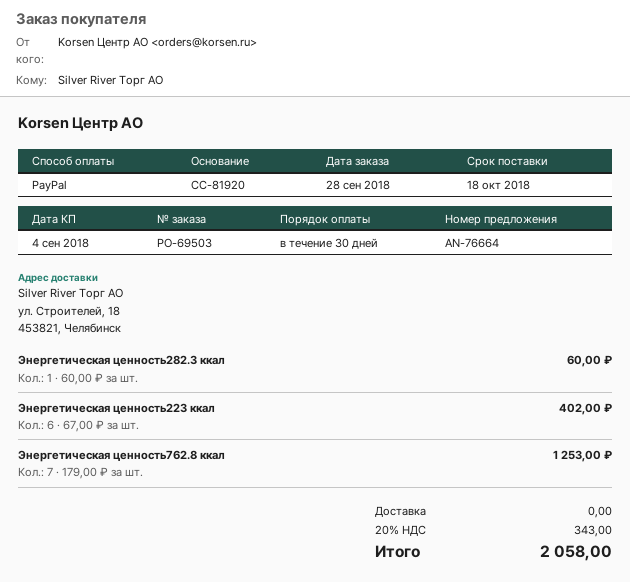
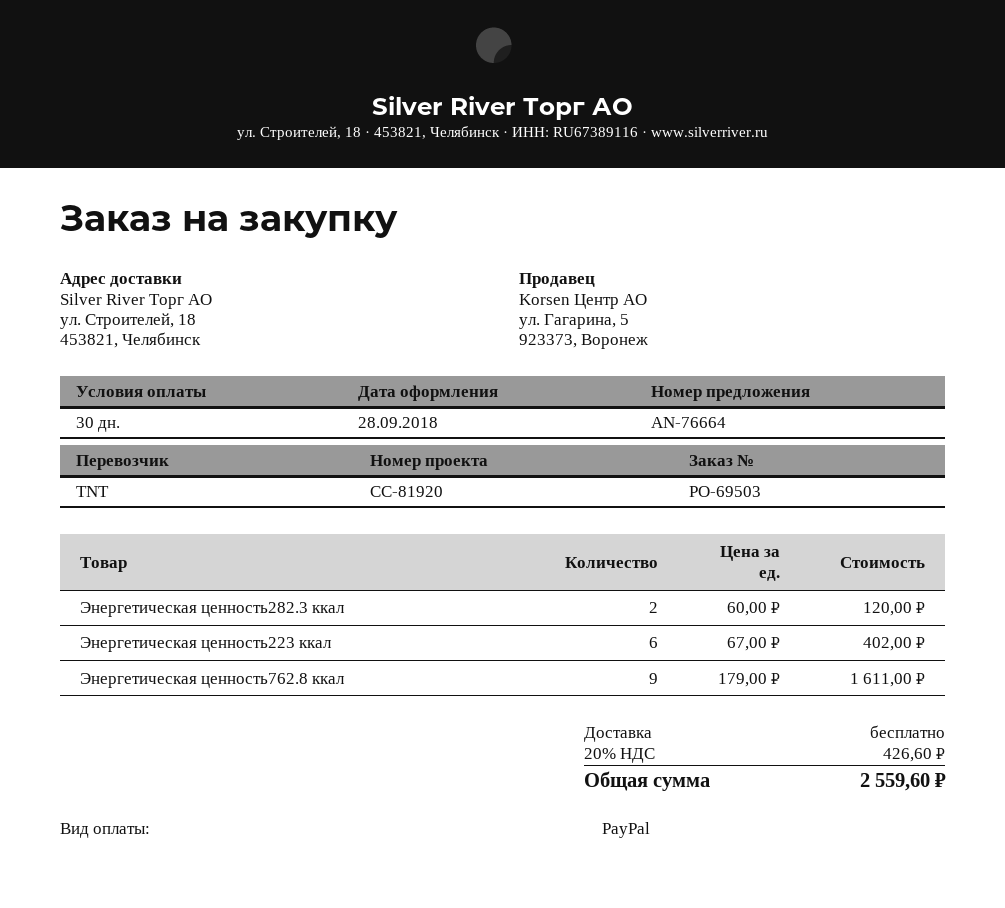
Энергетическая ценность282.3 ккал: 1 x 60.00 = 60.00 -> 2 x 60.00 = 120.00
Энергетическая ценность762.8 ккал: 7 x 179.00 = 1253.00 -> 9 x 179.00 = 1611.00
tax: 20% = 343.00 -> 20% = 426.60
total: 2058.00 -> 2559.60

